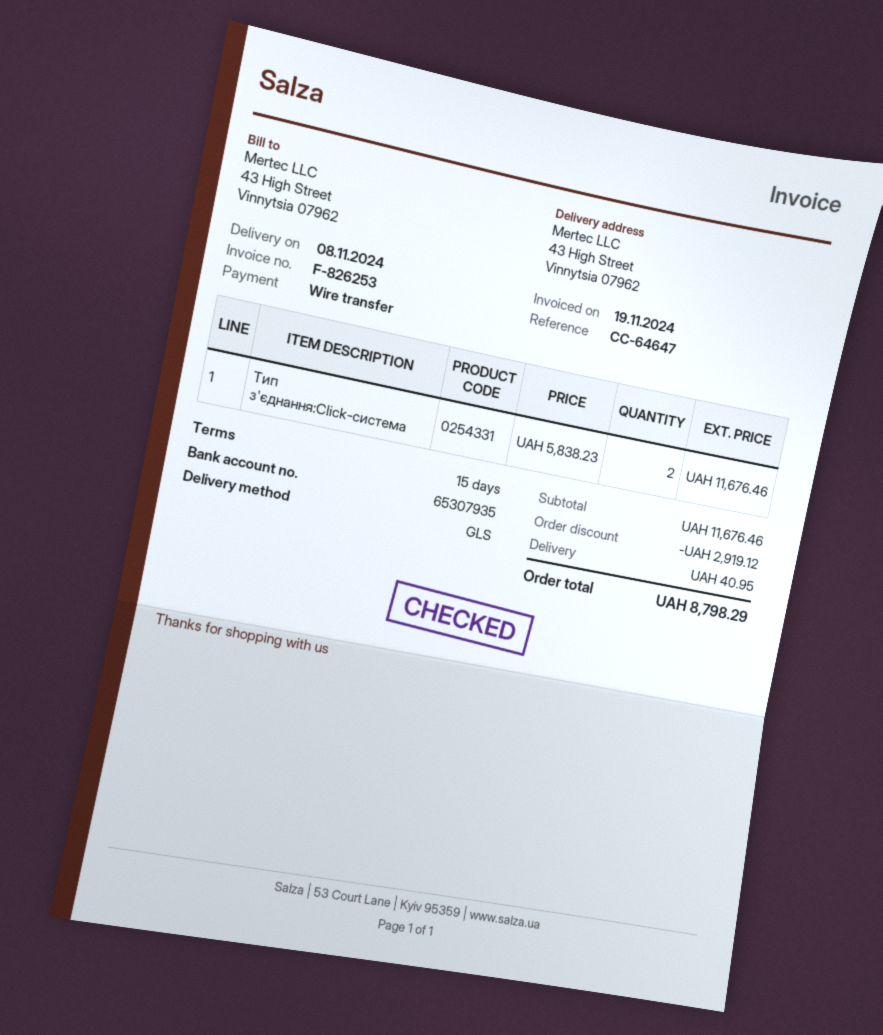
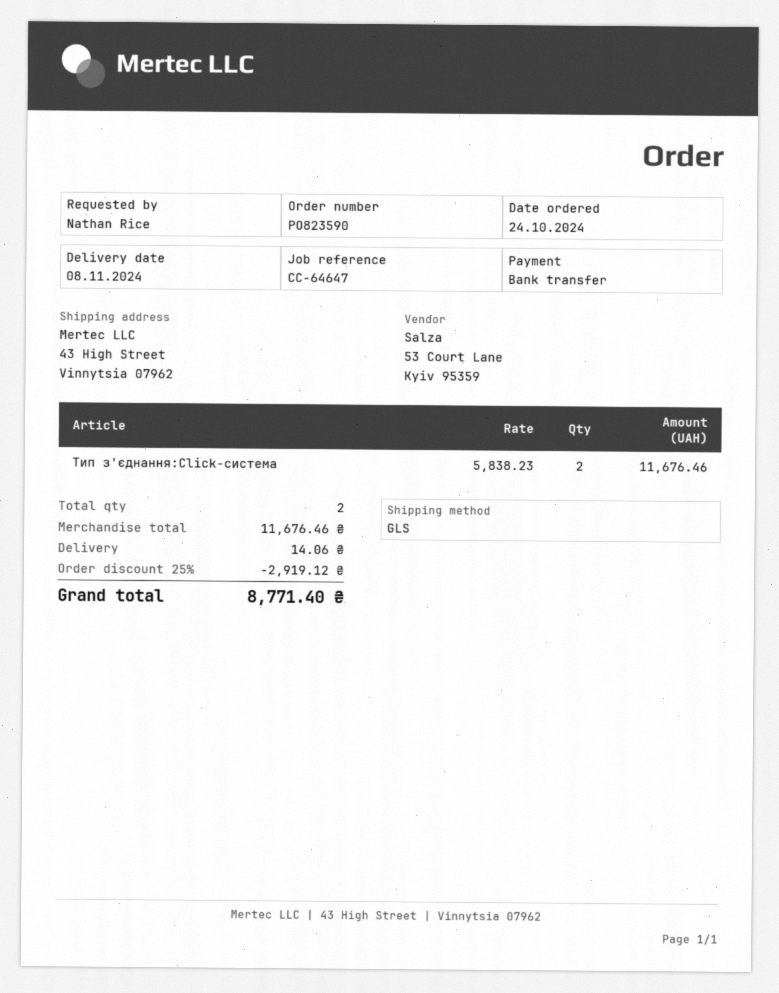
shipping: 40.95 -> 14.06
total: 8798.29 -> 8771.40

